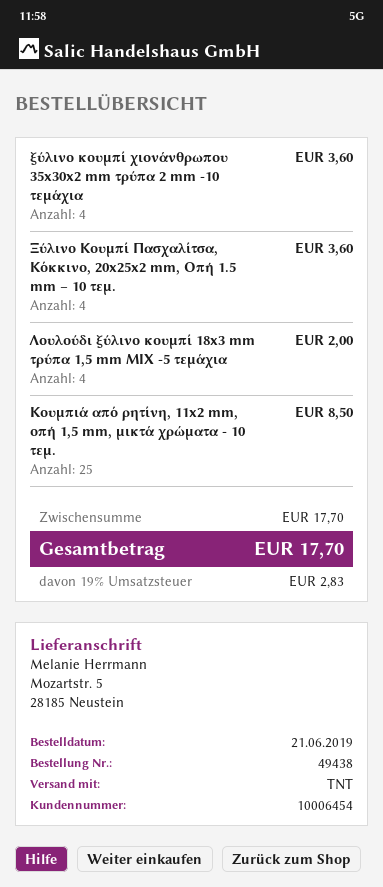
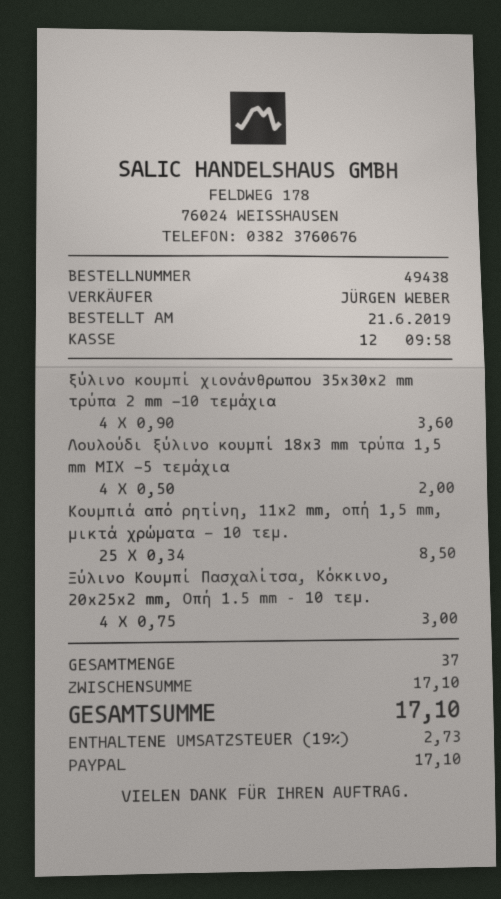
Ξύλινο Κουμπί Πασχαλίτσα, Κόκκινο, 20x25x2 mm, Οπή 1.5 mm – 10 τεμ.: 4 for 3.60 -> 4 for 3.00
subtotal: 17.70 -> 17.10
tax: 19% = 2.83 -> 19% = 2.73
total: 17.70 -> 17.10

